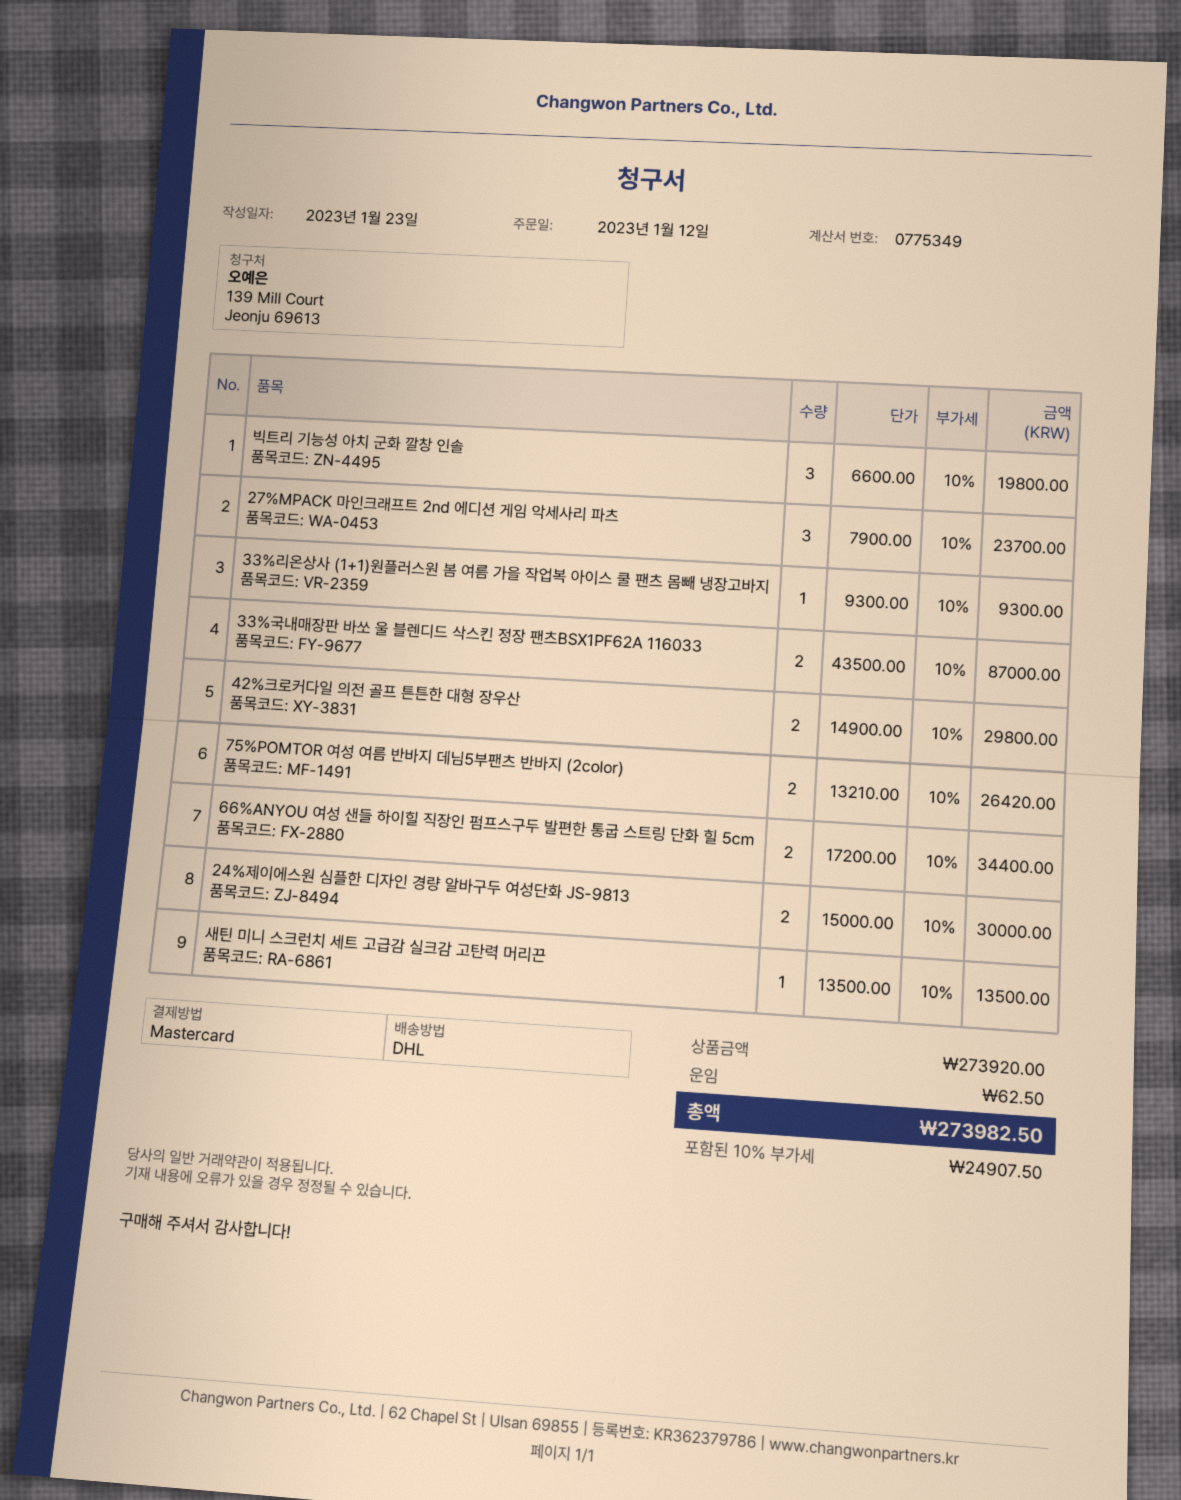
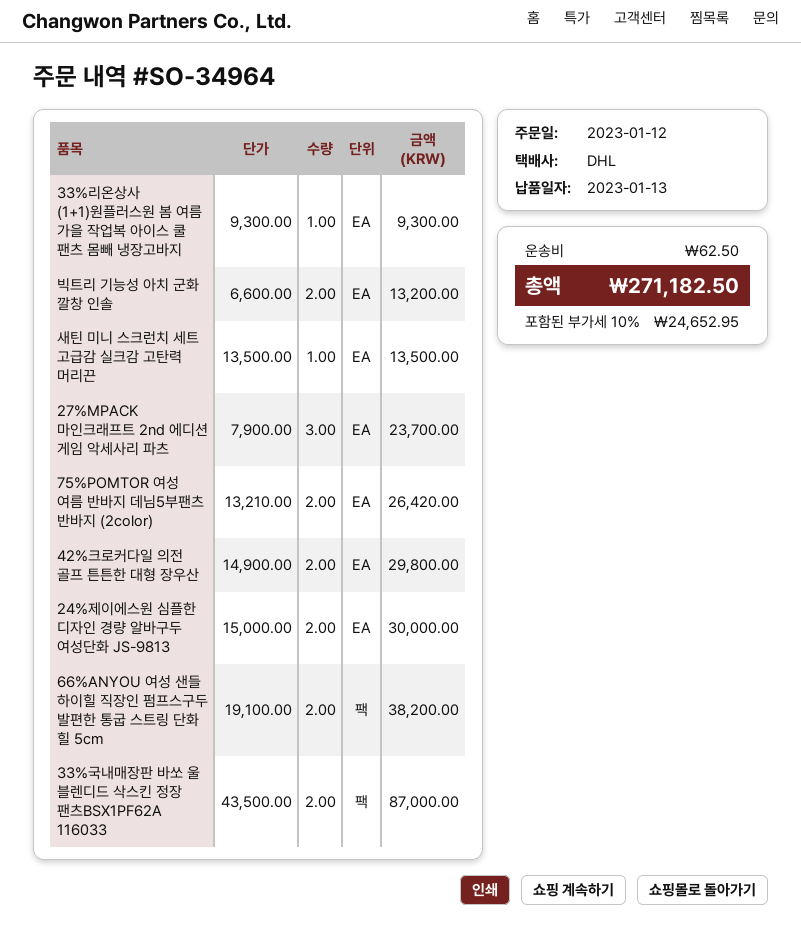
빅트리 기능성 아치 군화 깔창 인솔: 3 x 6600.00 = 19800.00 -> 2 x 6600.00 = 13200.00
66%ANYOU 여성 샌들 하이힐 직장인 펌프스구두 발편한 통굽 스트링 단화 힐 5cm: 2 x 17200.00 = 34400.00 -> 2 x 19100.00 = 38200.00
tax: 10% = 24907.50 -> 10% = 24652.95
total: 273982.50 -> 271182.50

